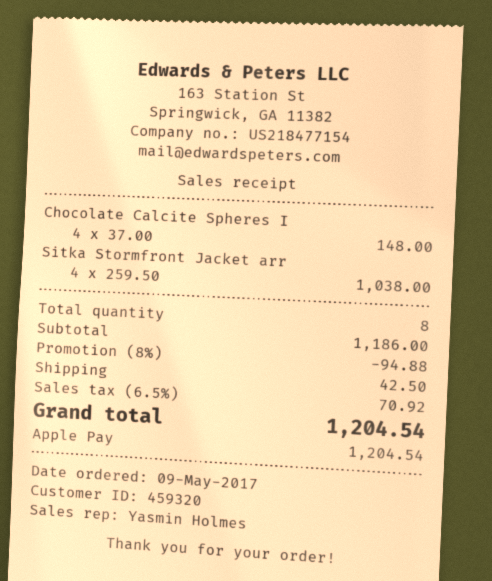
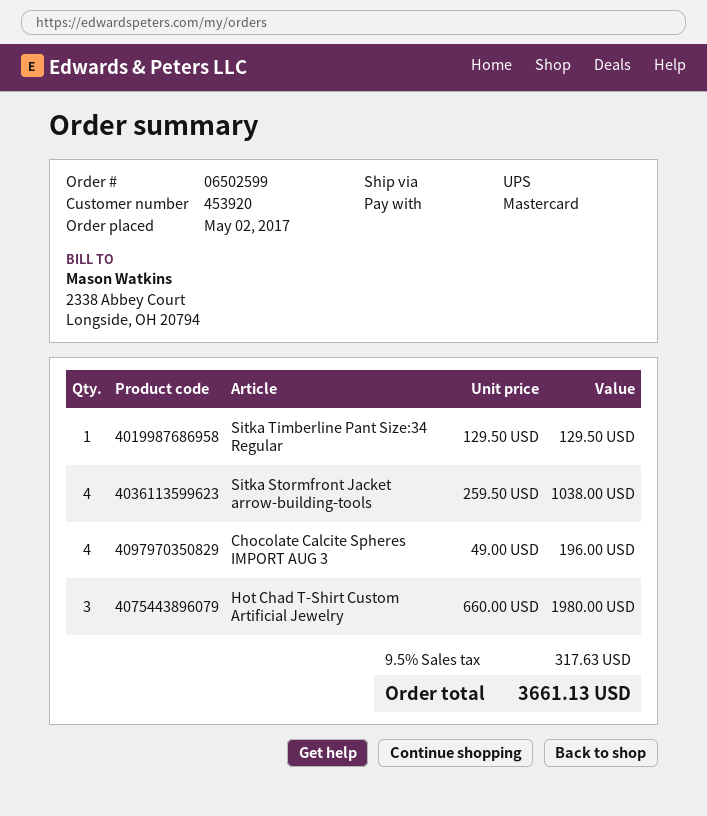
order date: 2017-05-09 -> 2017-05-02
customer number: 459320 -> 453920
payment method: Apple Pay -> Mastercard
Chocolate Calcite Spheres I: 4 x 37.00 = 148.00 -> 4 x 49.00 = 196.00
Sitka Timberline Pant Size:34 Regular: none -> 1 x 129.50 = 129.50
Hot Chad T-Shirt Custom Artificial Jewelry: none -> 3 x 660.00 = 1980.00
discount: 8% = 94.88 -> none
shipping: 42.50 -> none
tax: 6.5% = 70.92 -> 9.5% = 317.63
total: 1204.54 -> 3661.13

